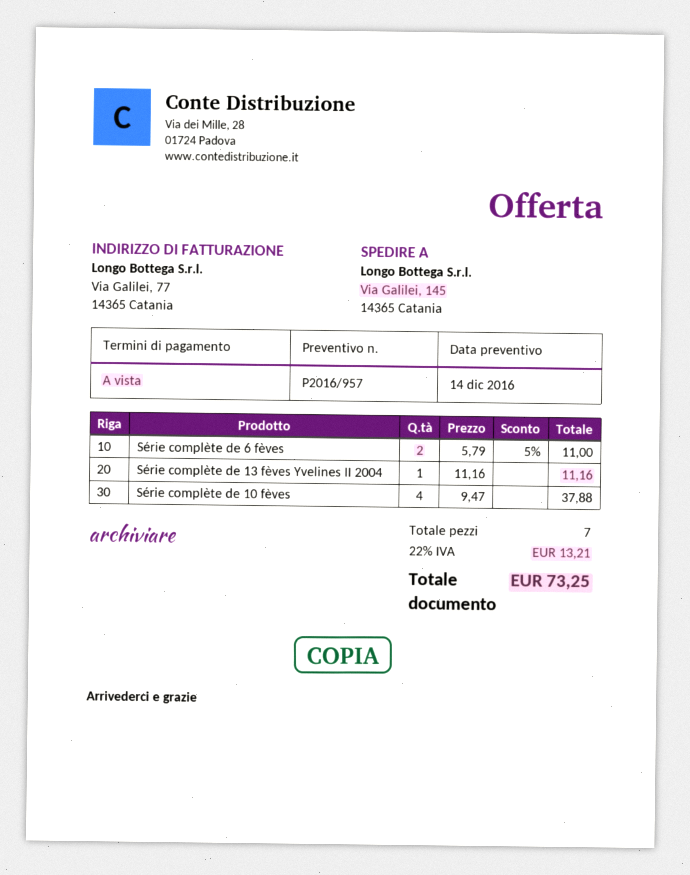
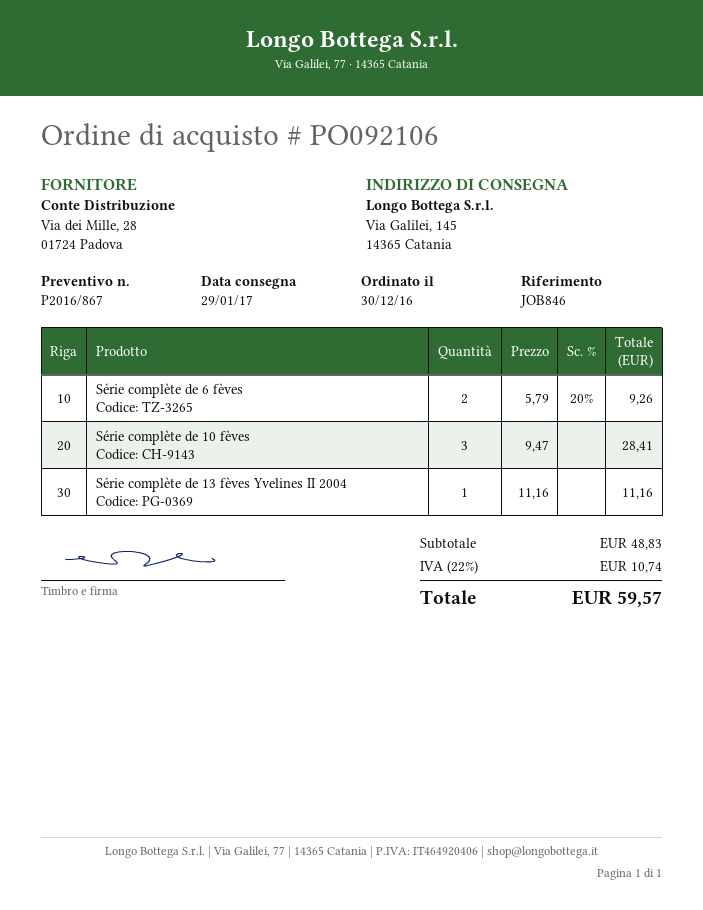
quote number: P2016/957 -> P2016/867
Série complète de 6 fèves: 2 x 5.79 - 5% = 11.00 -> 2 x 5.79 - 20% = 9.26
Série complète de 10 fèves: 4 x 9.47 = 37.88 -> 3 x 9.47 = 28.41
tax: 22% = 13.21 -> 22% = 10.74
total: 73.25 -> 59.57

